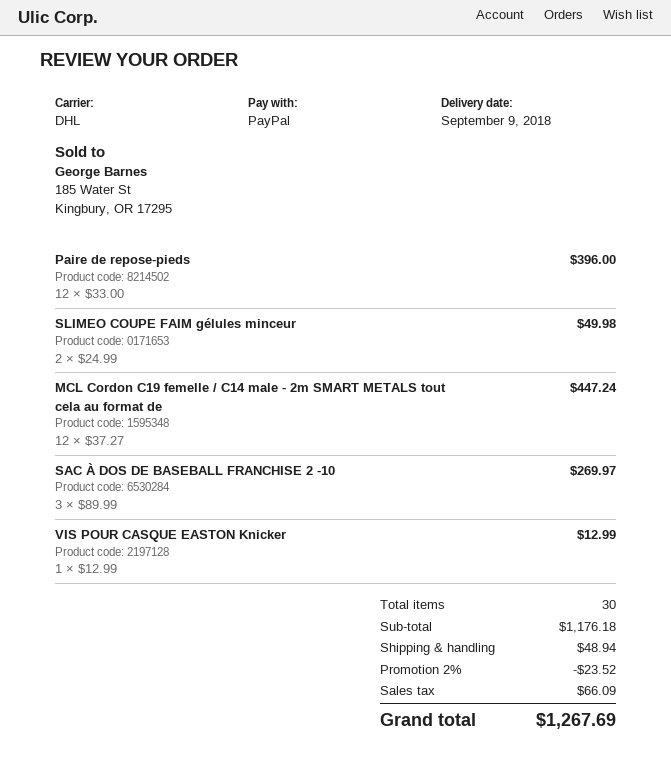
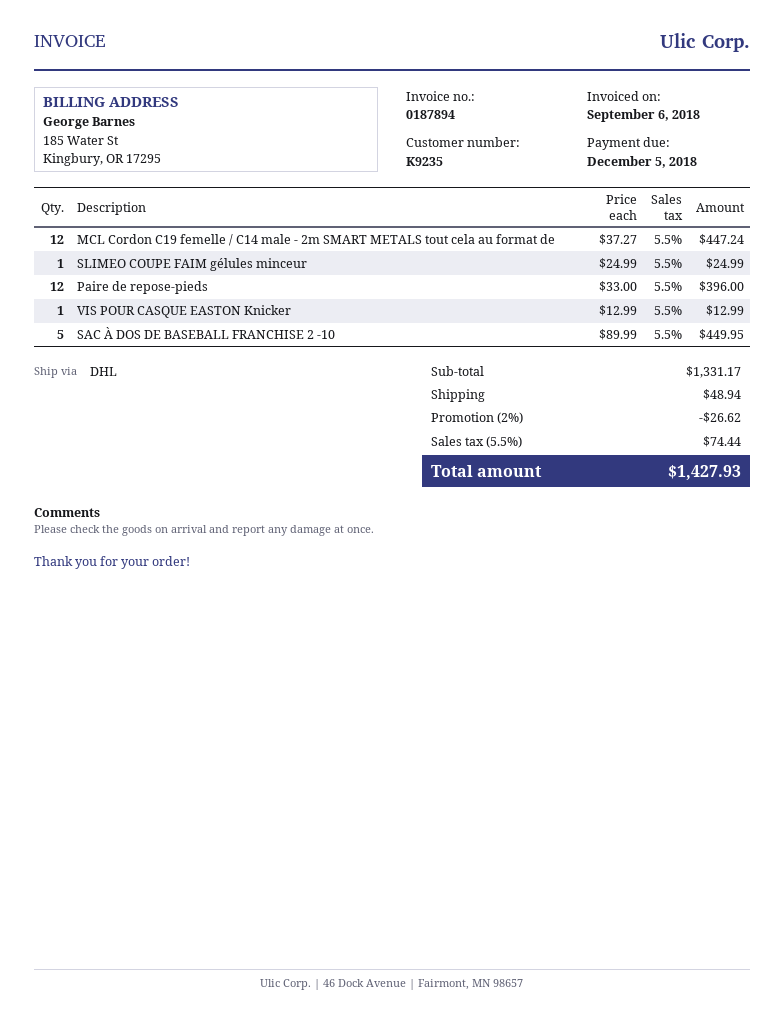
SLIMEO COUPE FAIM gélules minceur: 2 x 24.99 = 49.98 -> 1 x 24.99 = 24.99
SAC À DOS DE BASEBALL FRANCHISE 2 -10: 3 x 89.99 = 269.97 -> 5 x 89.99 = 449.95
subtotal: 1176.18 -> 1331.17
discount: 2% = 23.52 -> 2% = 26.62
tax: 66.09 -> 74.44
total: 1267.69 -> 1427.93

